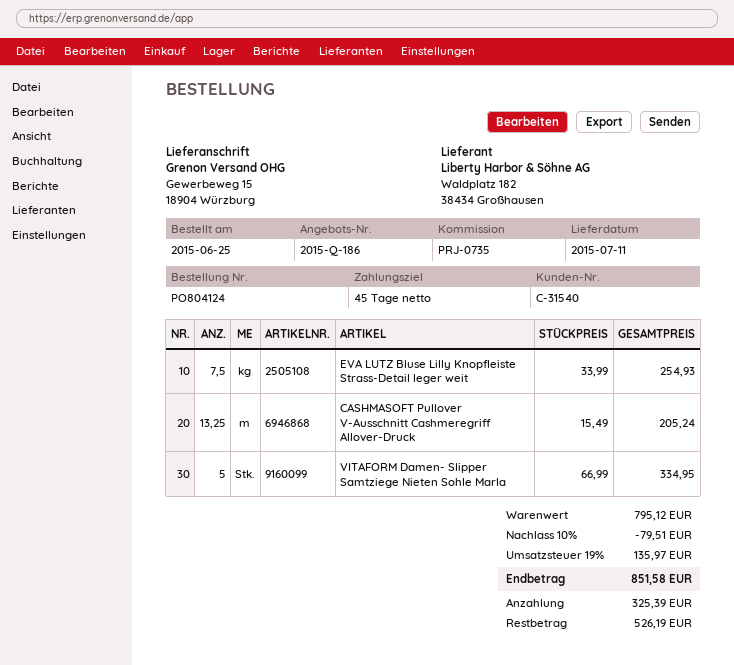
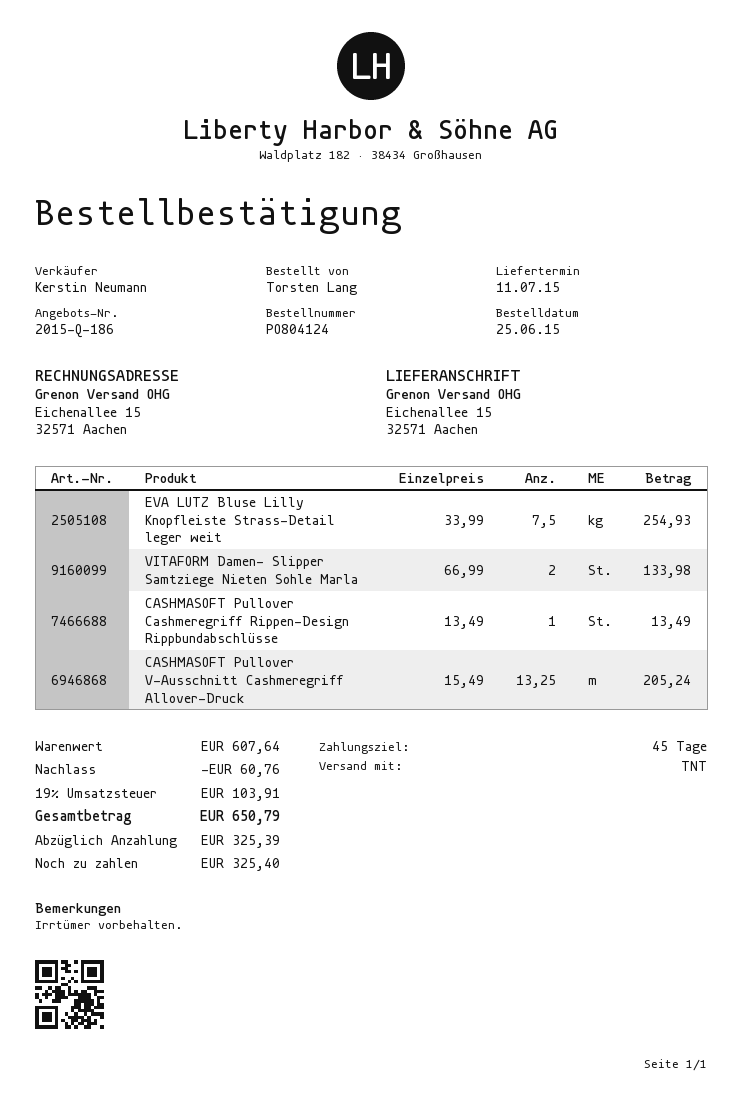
ship to: Gewerbeweg 15, 18904 Würzburg -> Eichenallee 15, 32571 Aachen
VITAFORM Damen- Slipper Samtziege Nieten Sohle Marla: 5 x 66.99 = 334.95 -> 2 x 66.99 = 133.98
CASHMASOFT Pullover Cashmeregriff Rippen-Design Rippbundabschlüsse: none -> 1 x 13.49 = 13.49
subtotal: 795.12 -> 607.64
discount: 79.51 -> 60.76
tax: 19% = 135.97 -> 19% = 103.91
total: 851.58 -> 650.79
balance: 526.19 -> 325.40

